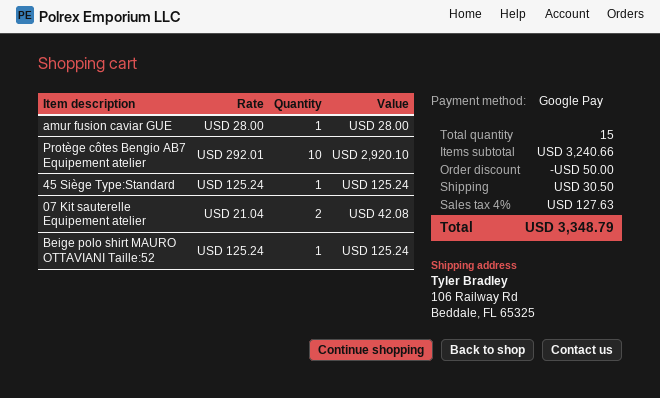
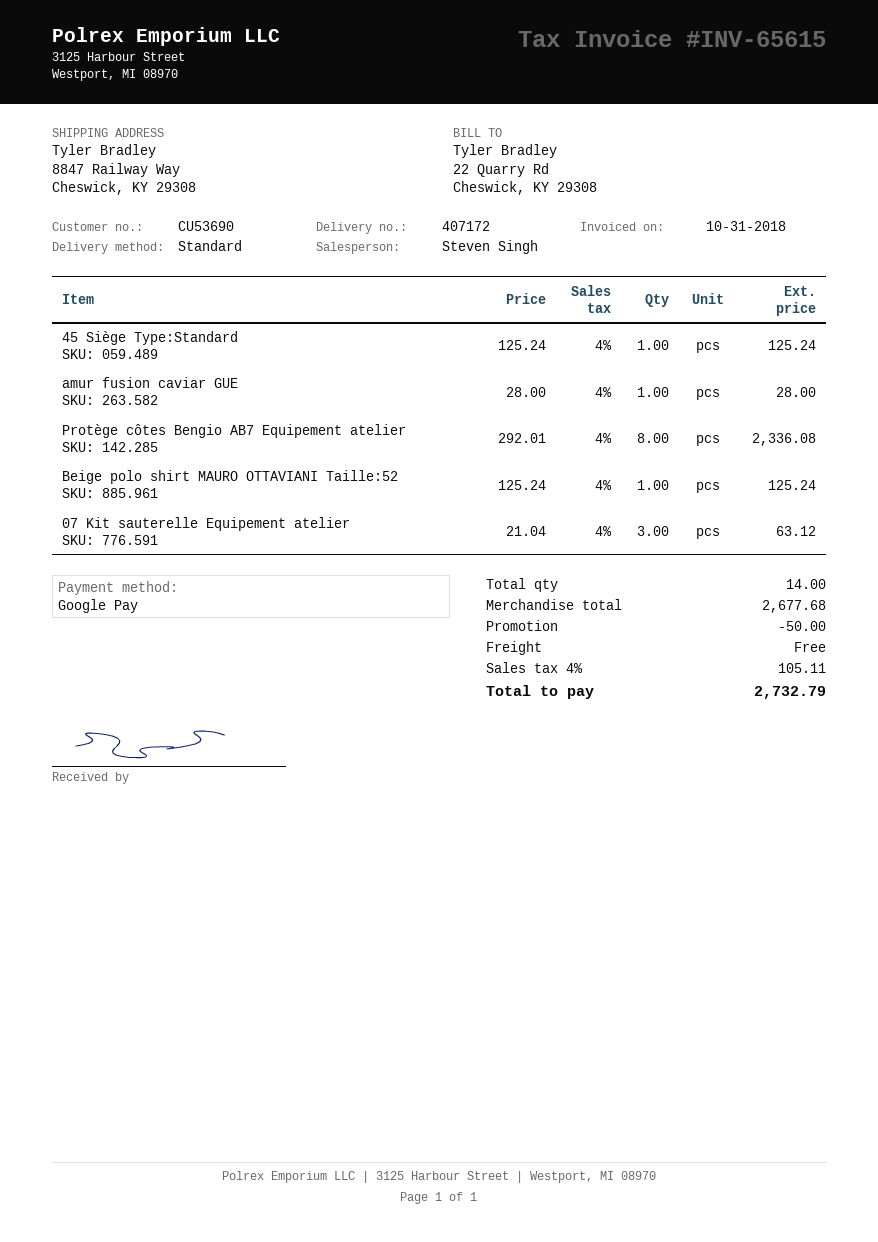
ship to: 106 Railway Rd, Beddale, FL 65325 -> 8847 Railway Way, Cheswick, KY 29308
Protège côtes Bengio AB7 Equipement atelier: 10 x 292.01 = 2920.10 -> 8 x 292.01 = 2336.08
07 Kit sauterelle Equipement atelier: 2 x 21.04 = 42.08 -> 3 x 21.04 = 63.12
total quantity: 15 -> 14
subtotal: 3240.66 -> 2677.68
shipping: 30.50 -> 0.00
tax: 4% = 127.63 -> 4% = 105.11
total: 3348.79 -> 2732.79

